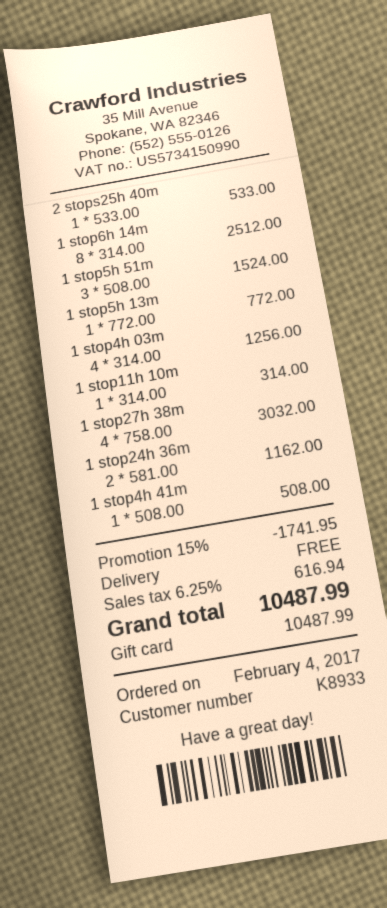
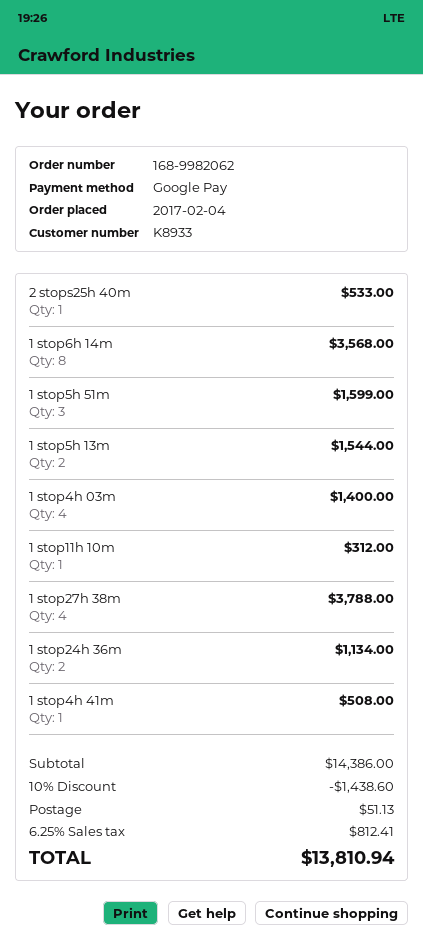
payment method: gift card -> Google Pay
1 stop6h 14m: 8 for 2512.00 -> 8 for 3568.00
1 stop5h 51m: 3 for 1524.00 -> 3 for 1599.00
1 stop5h 13m: 1 for 772.00 -> 2 for 1544.00
1 stop4h 03m: 4 for 1256.00 -> 4 for 1400.00
1 stop11h 10m: 1 for 314.00 -> 1 for 312.00
1 stop27h 38m: 4 for 3032.00 -> 4 for 3788.00
1 stop24h 36m: 2 for 1162.00 -> 2 for 1134.00
discount: 15% = 1741.95 -> 10% = 1438.60
shipping: 0.00 -> 51.13
tax: 6.25% = 616.94 -> 6.25% = 812.41
total: 10487.99 -> 13810.94

